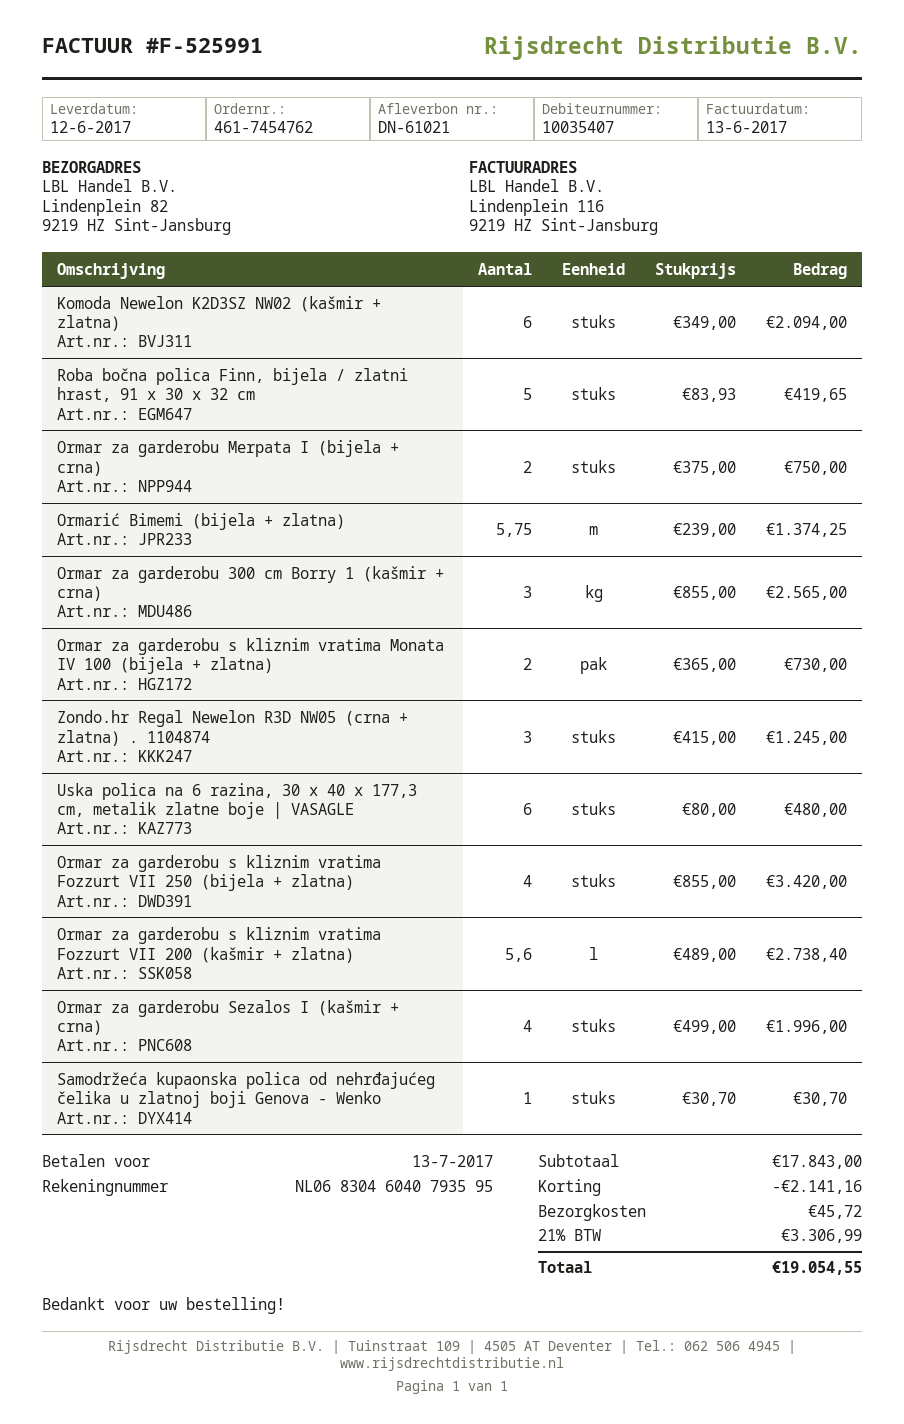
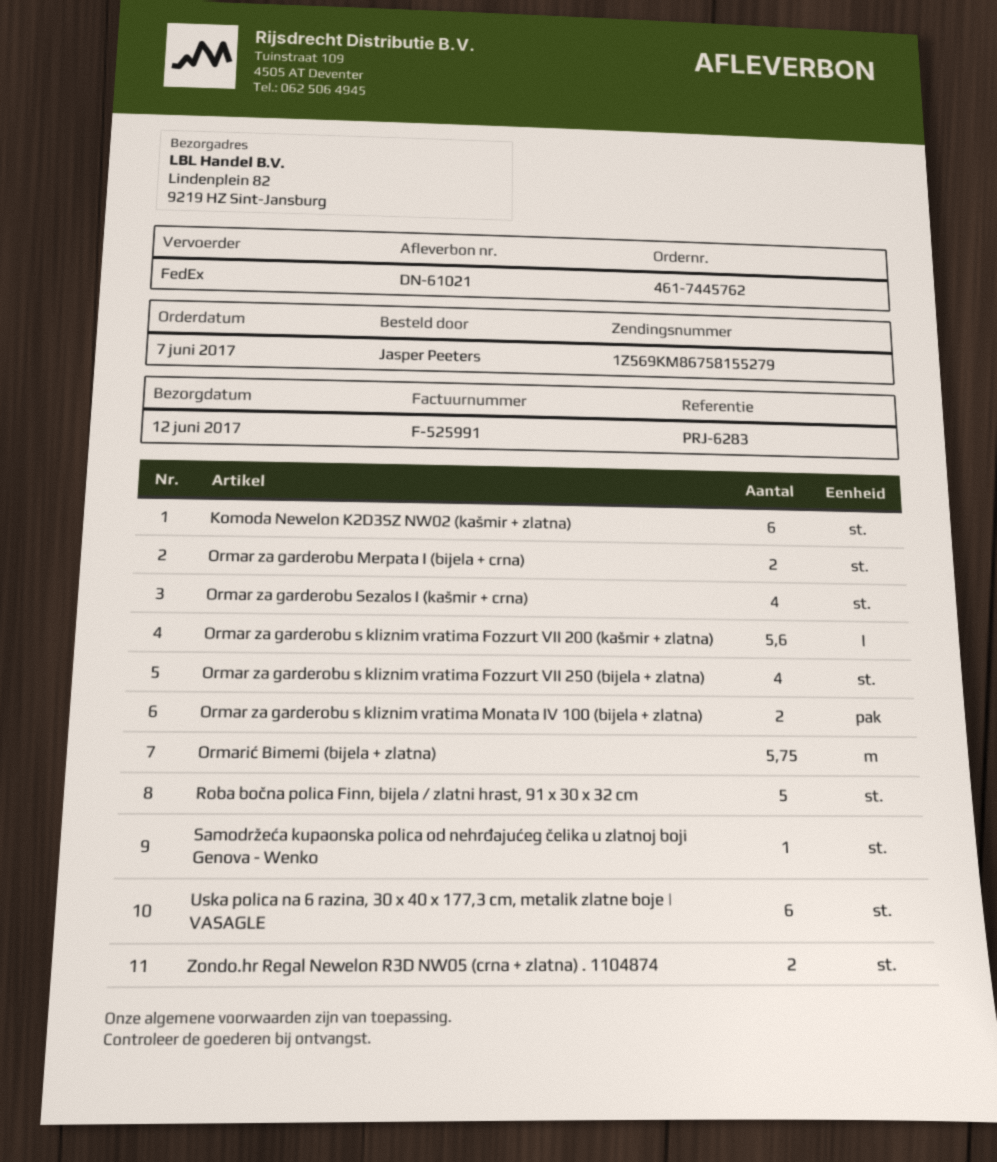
order number: 461-7454762 -> 461-7445762
Ormar za garderobu 300 cm Borry 1 (kašmir + crna): 3 -> none
Zondo.hr Regal Newelon R3D NW05 (crna + zlatna) . 1104874: 3 -> 2

